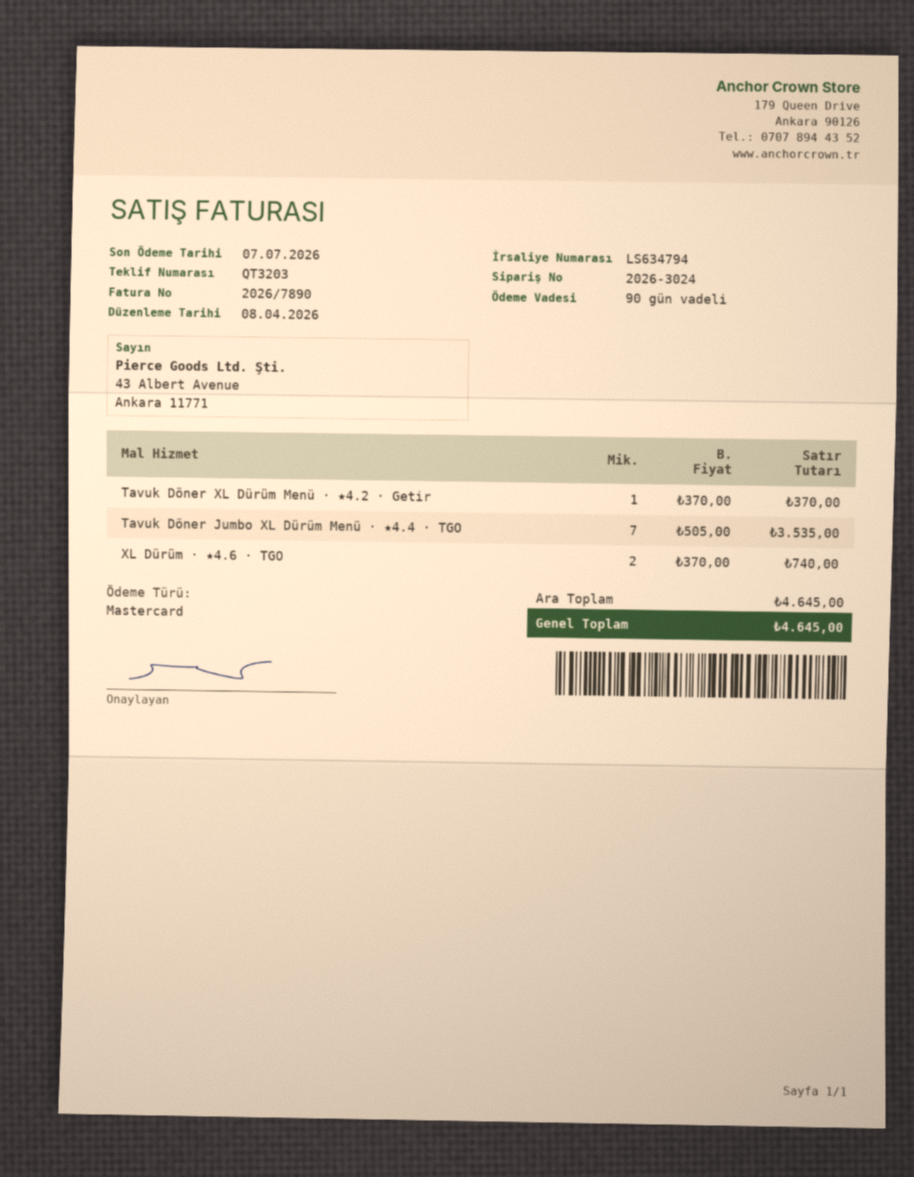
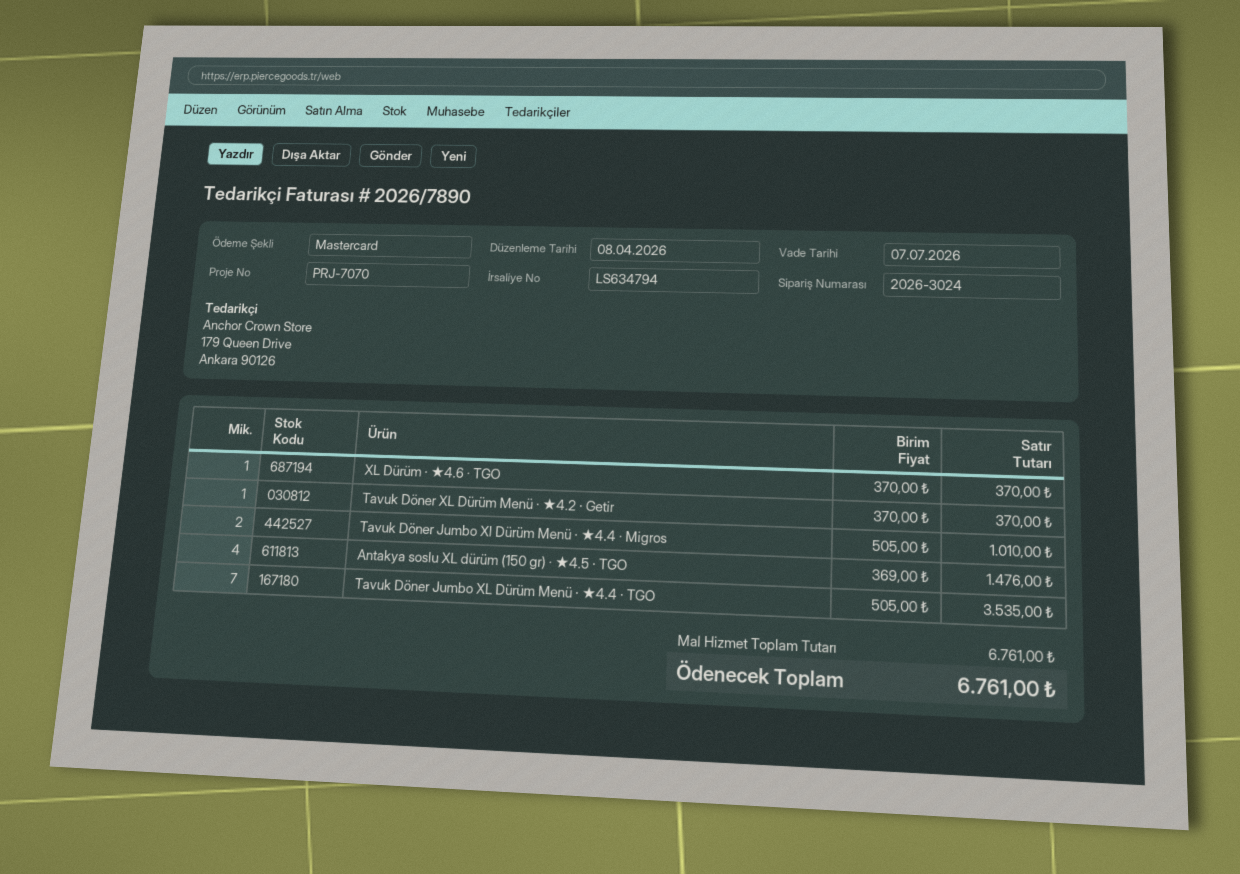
XL Dürüm · ★4.6 · TGO: 2 x 370.00 = 740.00 -> 1 x 370.00 = 370.00
Tavuk Döner Jumbo Xl Dürüm Menü · ★4.4 · Migros: none -> 2 x 505.00 = 1010.00
Antakya soslu XL dürüm (150 gr) · ★4.5 · TGO: none -> 4 x 369.00 = 1476.00
subtotal: 4645.00 -> 6761.00
total: 4645.00 -> 6761.00

